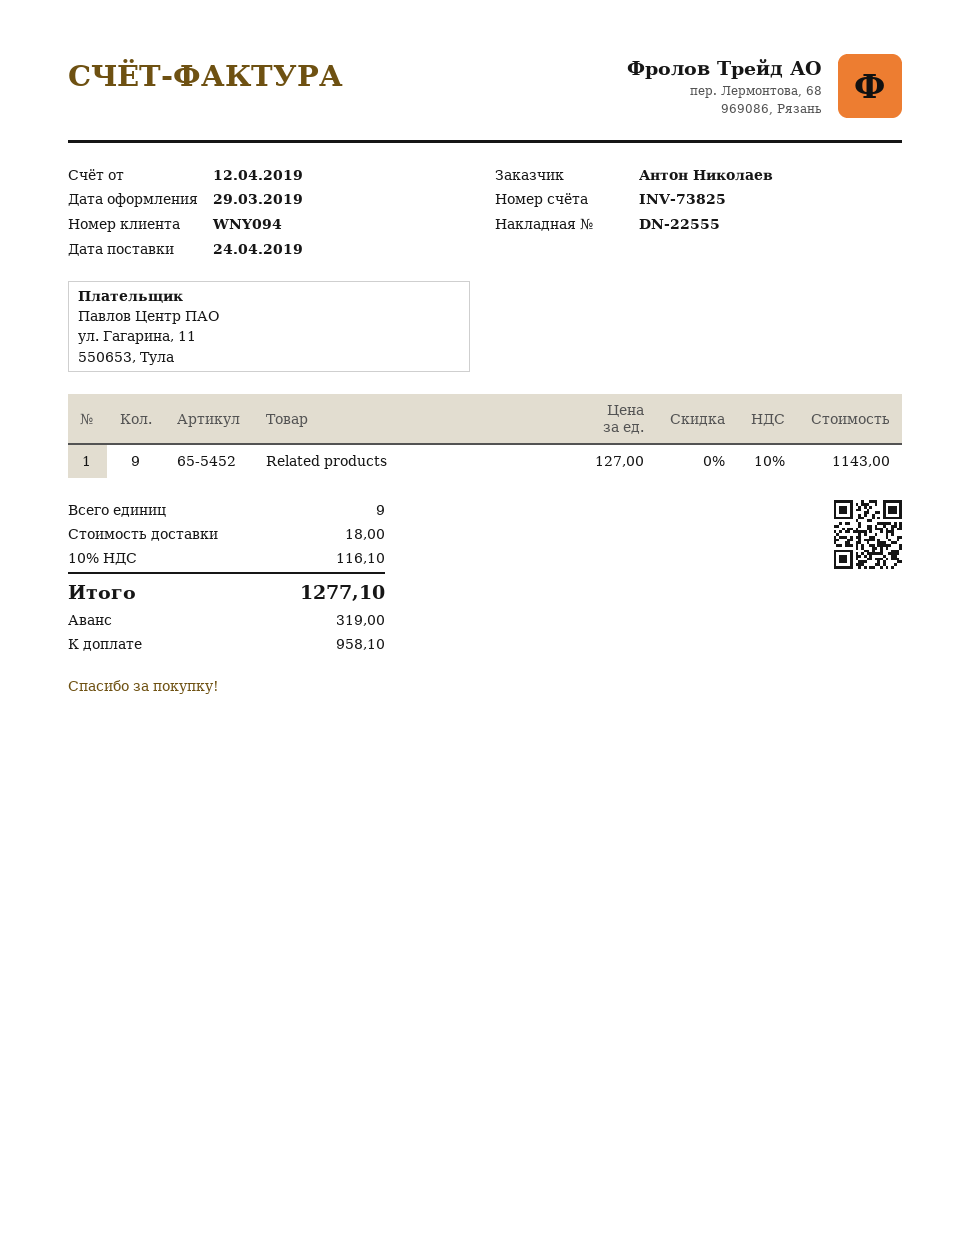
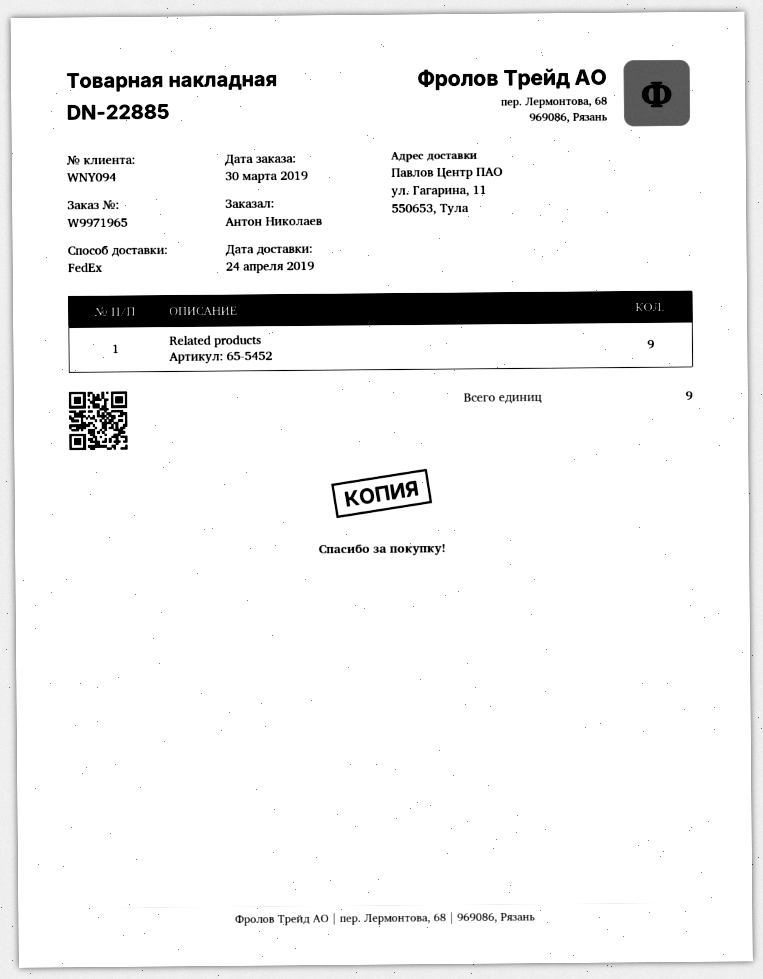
order date: 2019-03-29 -> 2019-03-30
delivery note number: DN-22555 -> DN-22885

